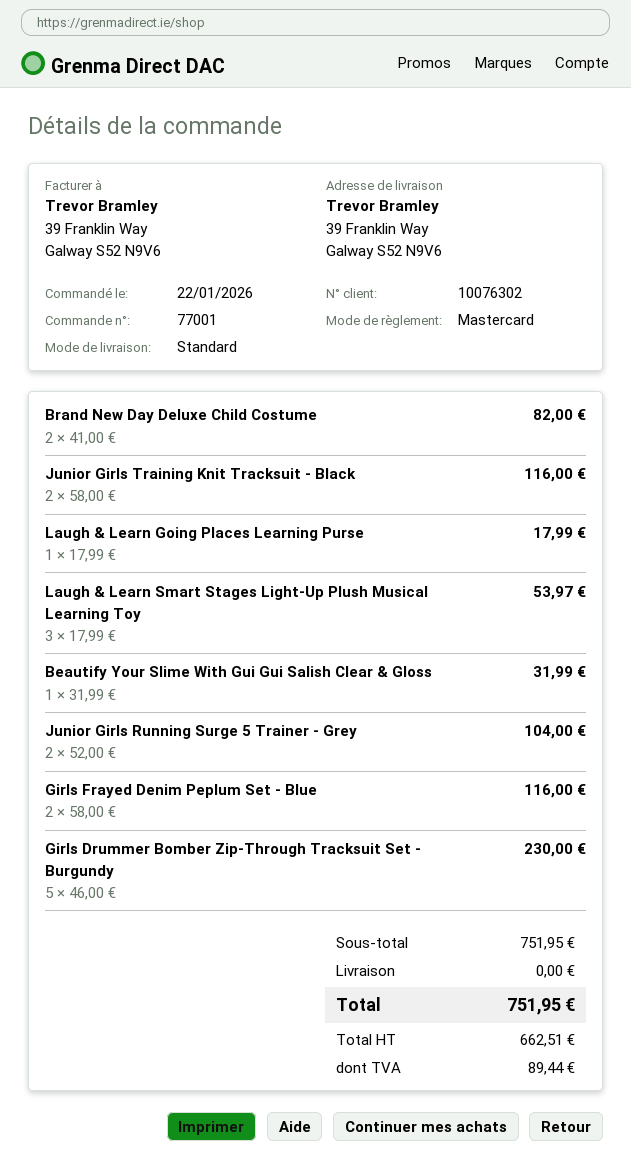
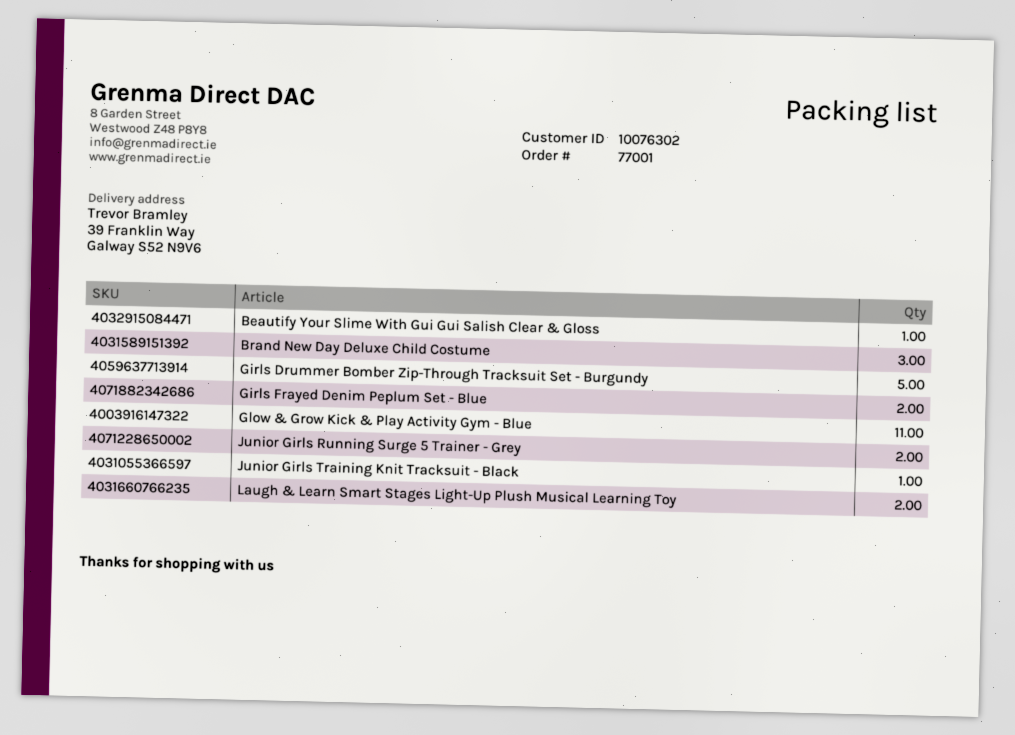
Brand New Day Deluxe Child Costume: 2 -> 3
Junior Girls Training Knit Tracksuit - Black: 2 -> 1
Laugh & Learn Going Places Learning Purse: 1 -> none
Laugh & Learn Smart Stages Light-Up Plush Musical Learning Toy: 3 -> 2
Glow & Grow Kick & Play Activity Gym - Blue: none -> 11

